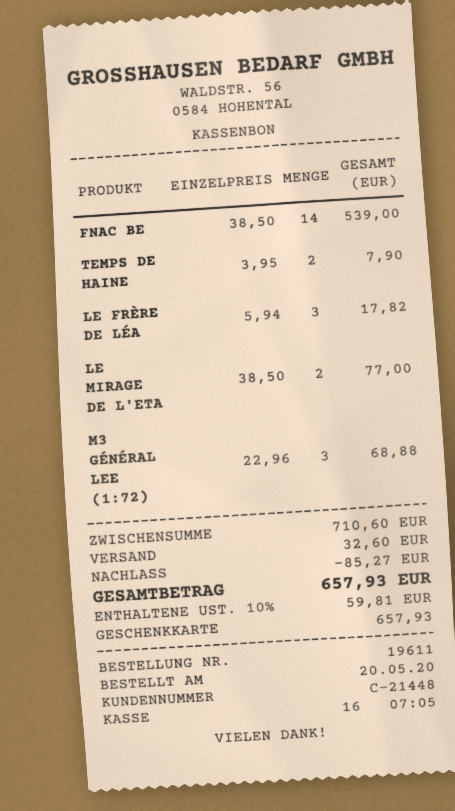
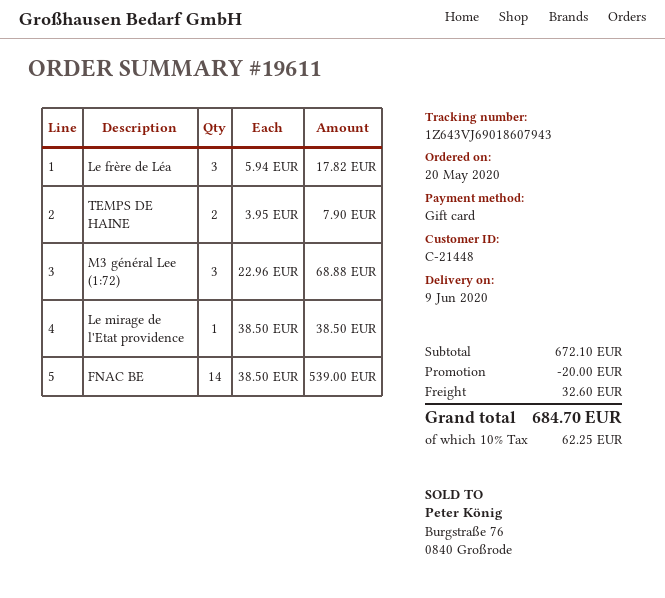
LE MIRAGE DE L'ETA: 2 x 38.50 = 77.00 -> 1 x 38.50 = 38.50
subtotal: 710.60 -> 672.10
discount: 85.27 -> 20.00
tax: 10% = 59.81 -> 10% = 62.25
total: 657.93 -> 684.70

